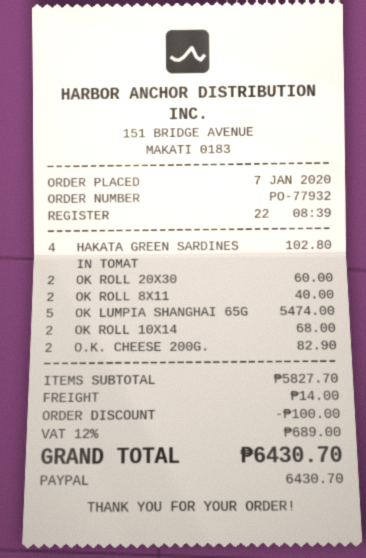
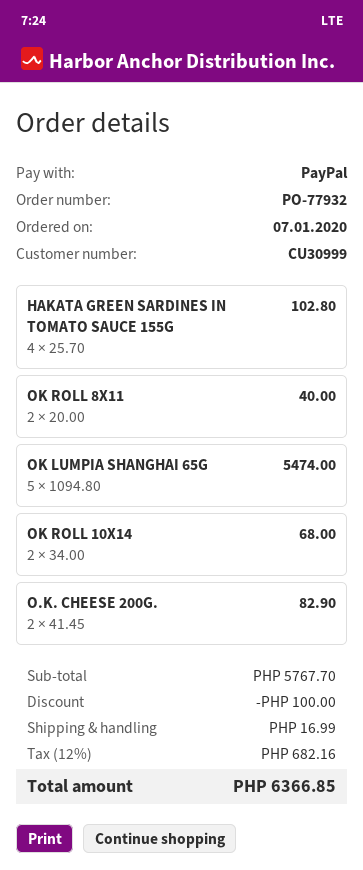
OK ROLL 20X30: 2 for 60.00 -> none
subtotal: 5827.70 -> 5767.70
shipping: 14.00 -> 16.99
tax: 12% = 689.00 -> 12% = 682.16
total: 6430.70 -> 6366.85

